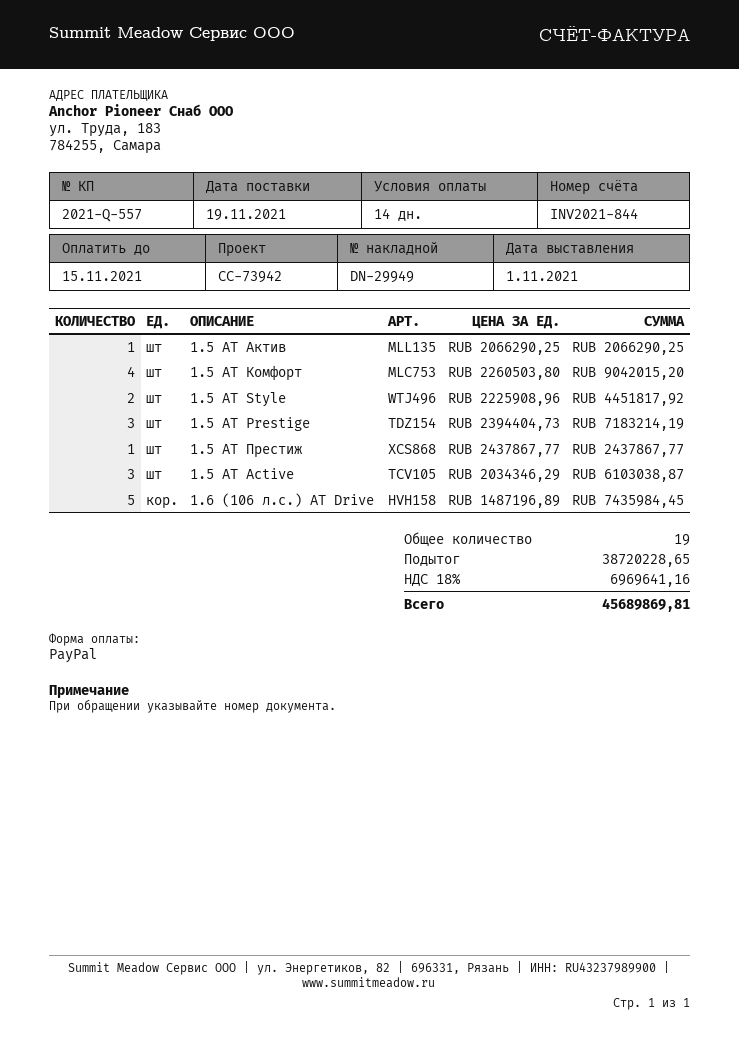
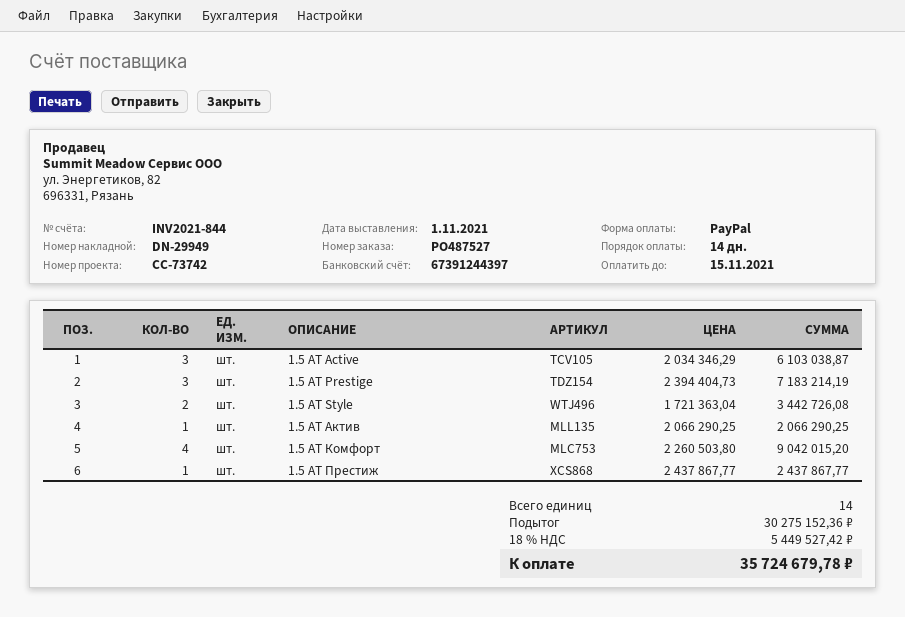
reference: CC-73942 -> CC-73742
1.5 AT Style: 2 x 2225908.96 = 4451817.92 -> 2 x 1721363.04 = 3442726.08
1.6 (106 л.с.) AT Drive: 5 x 1487196.89 = 7435984.45 -> none
total quantity: 19 -> 14
subtotal: 38720228.65 -> 30275152.36
tax: 18% = 6969641.16 -> 18% = 5449527.42
total: 45689869.81 -> 35724679.78

